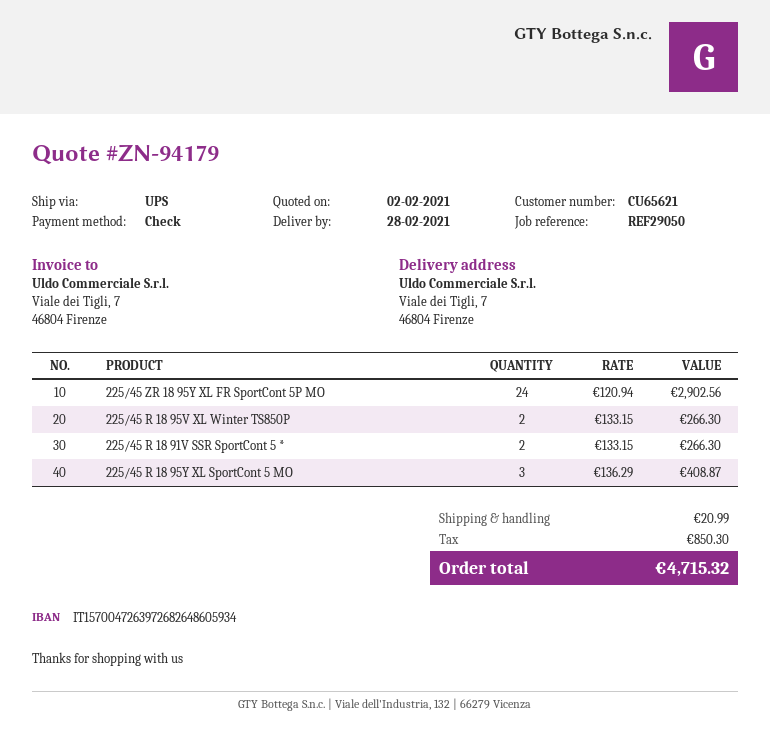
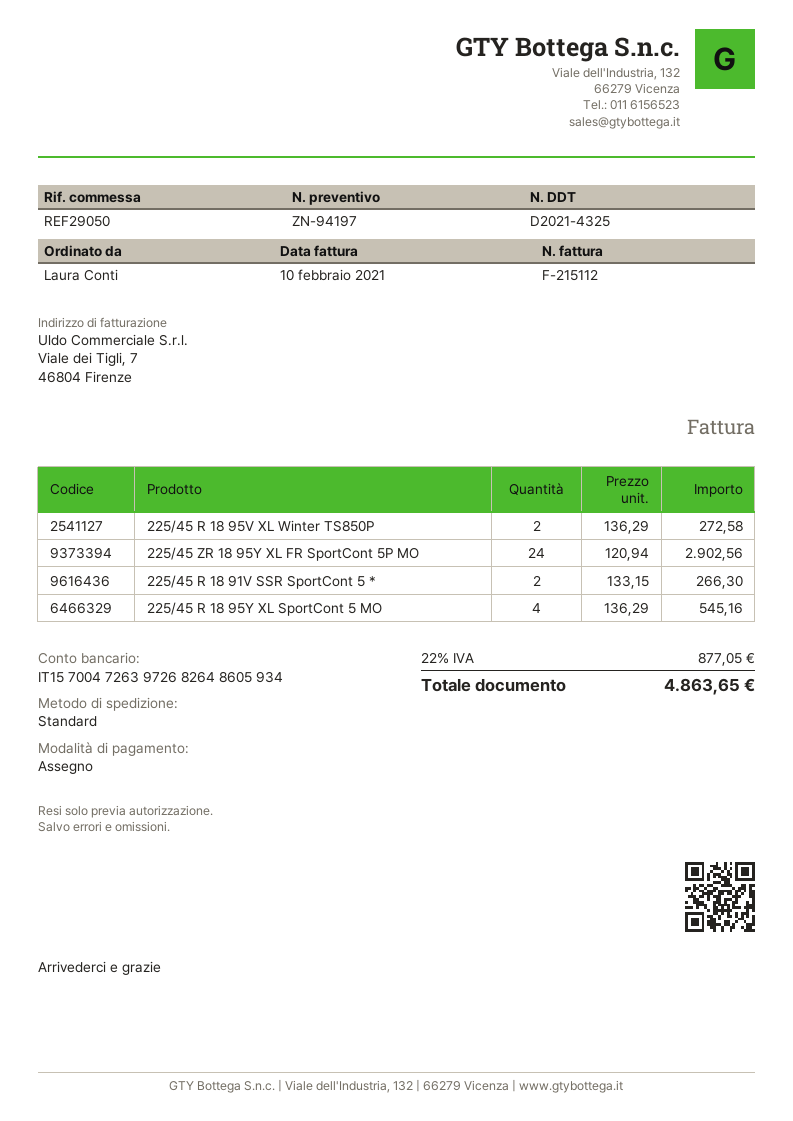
quote number: ZN-94179 -> ZN-94197
shipping method: UPS -> standard
225/45 R 18 95V XL Winter TS850P: 2 x 133.15 = 266.30 -> 2 x 136.29 = 272.58
225/45 R 18 95Y XL SportCont 5 MO: 3 x 136.29 = 408.87 -> 4 x 136.29 = 545.16
shipping: 20.99 -> none
tax: 850.30 -> 877.05
total: 4715.32 -> 4863.65

